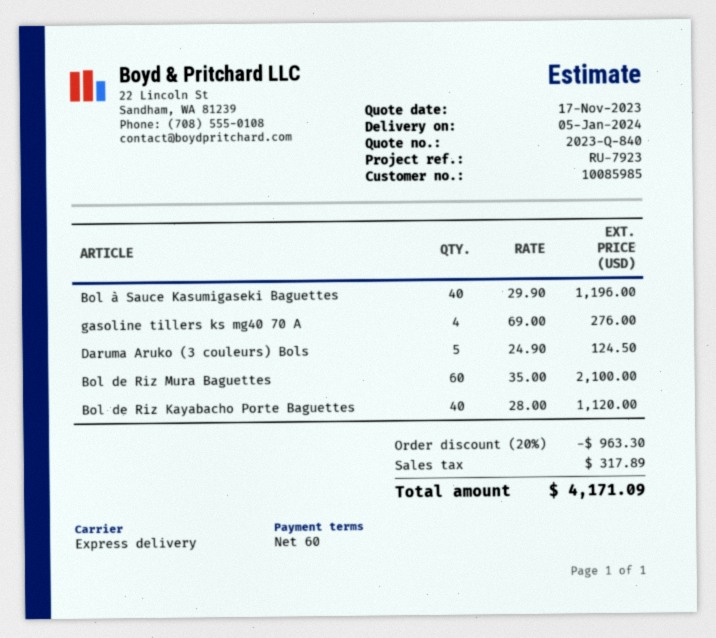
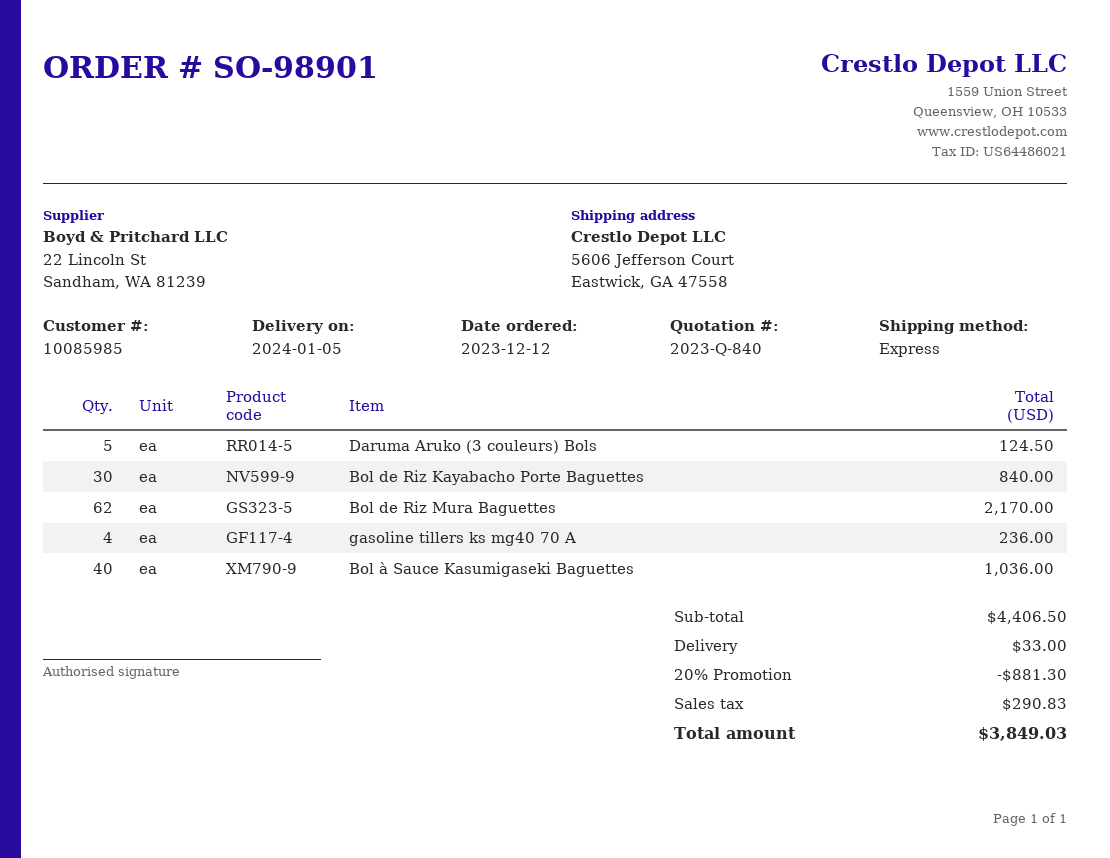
Bol à Sauce Kasumigaseki Baguettes: 40 for 1196.00 -> 40 for 1036.00
gasoline tillers ks mg40 70 A: 4 for 276.00 -> 4 for 236.00
Bol de Riz Mura Baguettes: 60 for 2100.00 -> 62 for 2170.00
Bol de Riz Kayabacho Porte Baguettes: 40 for 1120.00 -> 30 for 840.00
discount: 20% = 963.30 -> 20% = 881.30
shipping: none -> 33.00
tax: 317.89 -> 290.83
total: 4171.09 -> 3849.03

